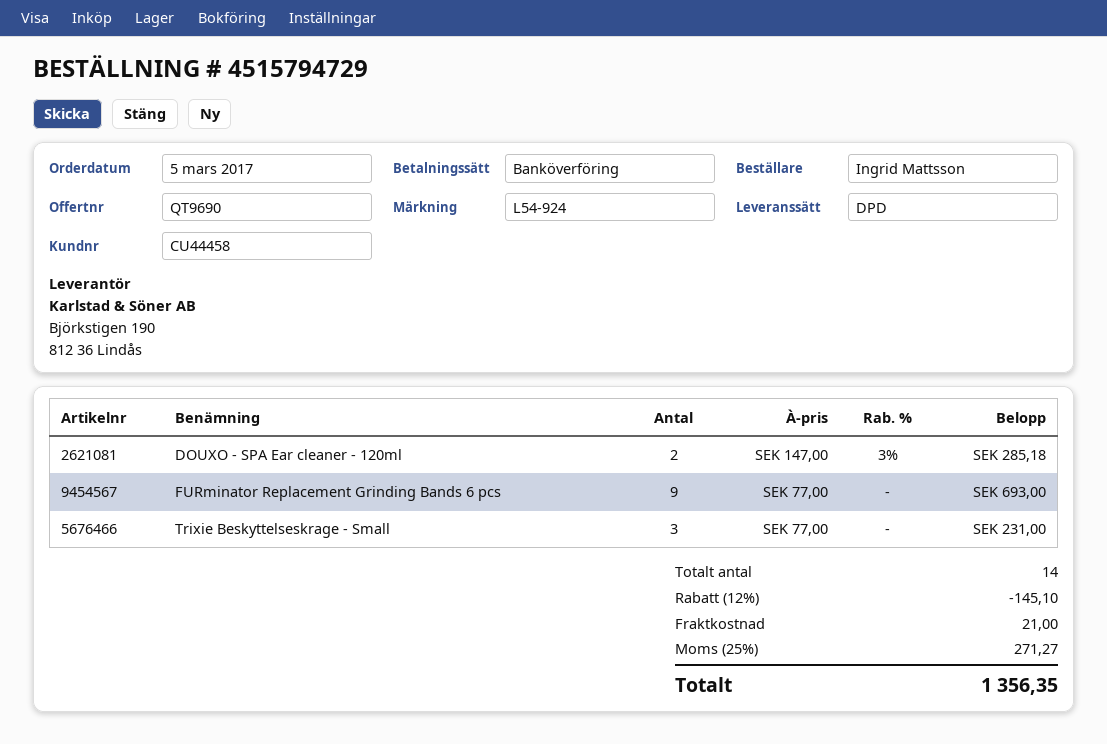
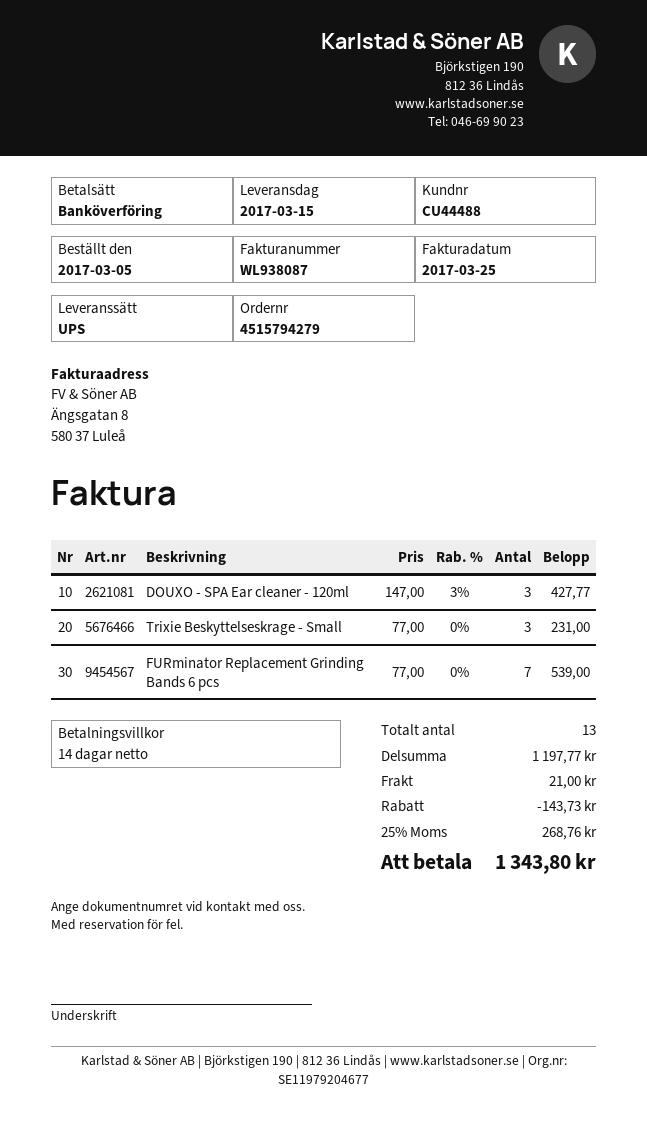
order number: 4515794729 -> 4515794279
customer number: CU44458 -> CU44488
shipping method: DPD -> UPS
DOUXO - SPA Ear cleaner - 120ml: 2 x 147.00 - 3% = 285.18 -> 3 x 147.00 - 3% = 427.77
FURminator Replacement Grinding Bands 6 pcs: 9 x 77.00 = 693.00 -> 7 x 77.00 = 539.00
total quantity: 14 -> 13
discount: 145.10 -> 143.73
tax: 25% = 271.27 -> 25% = 268.76
total: 1356.35 -> 1343.80

